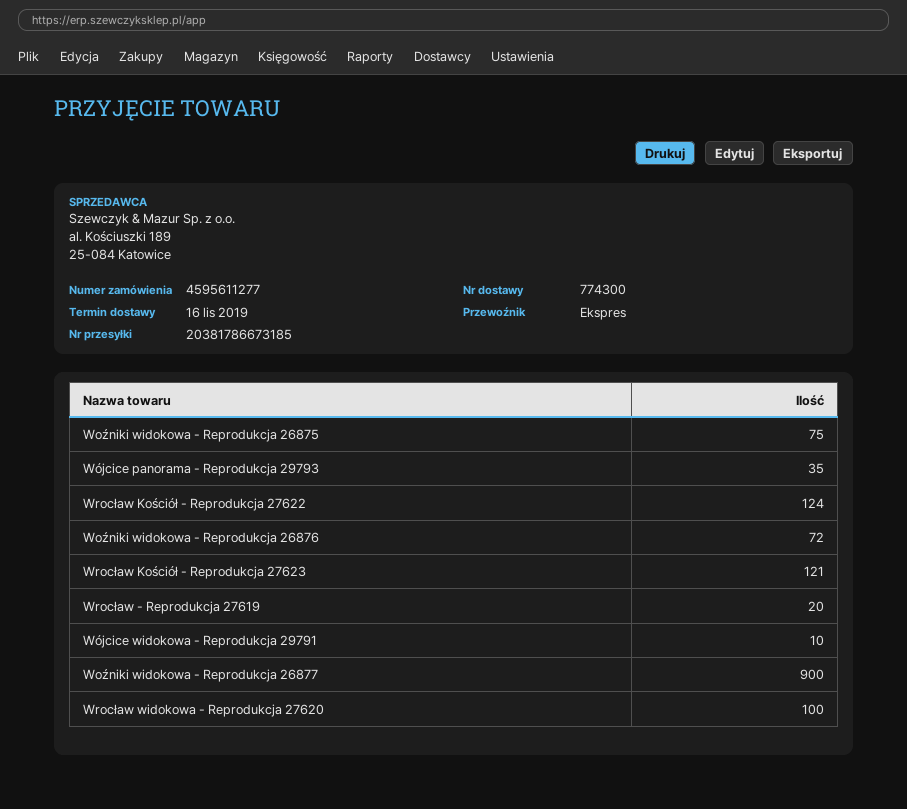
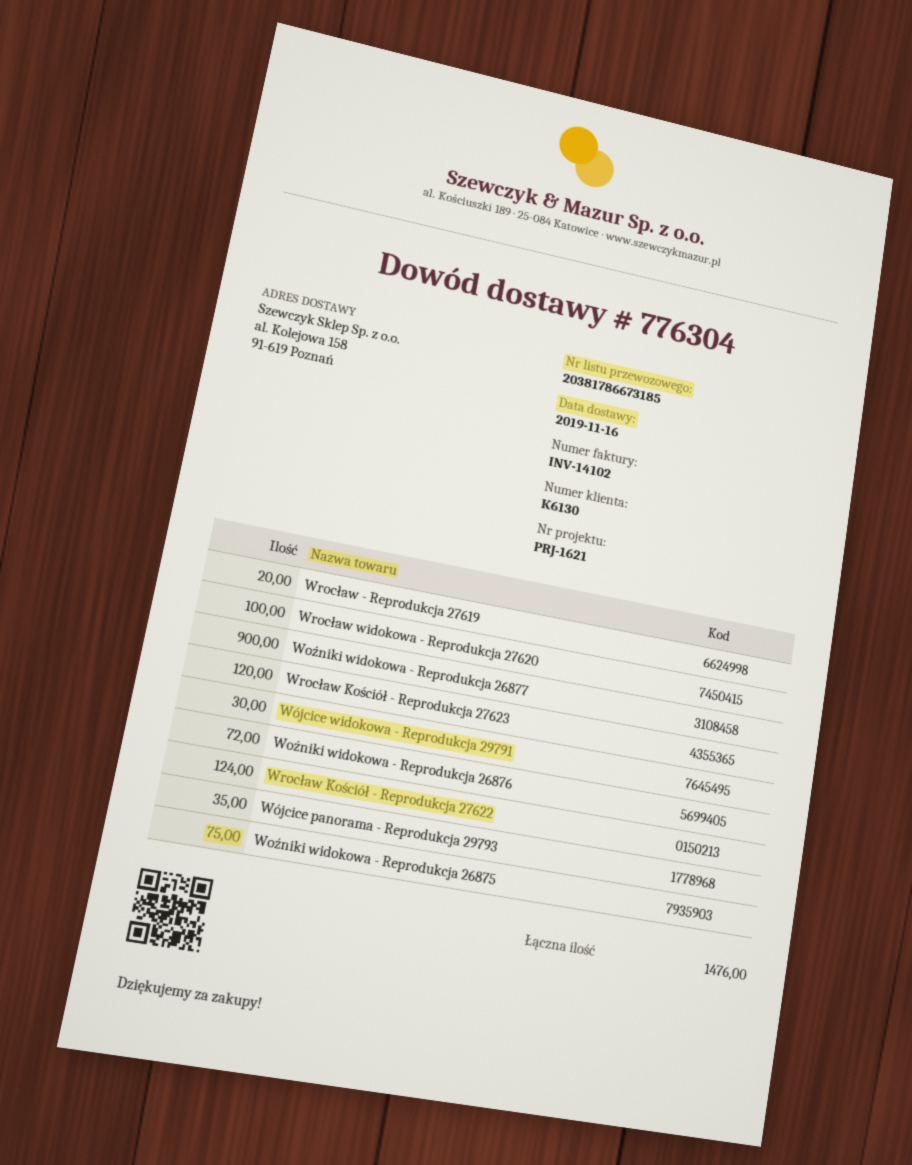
delivery note number: 774300 -> 776304
Wrocław Kościół - Reprodukcja 27623: 121 -> 120
Wójcice widokowa - Reprodukcja 29791: 10 -> 30

